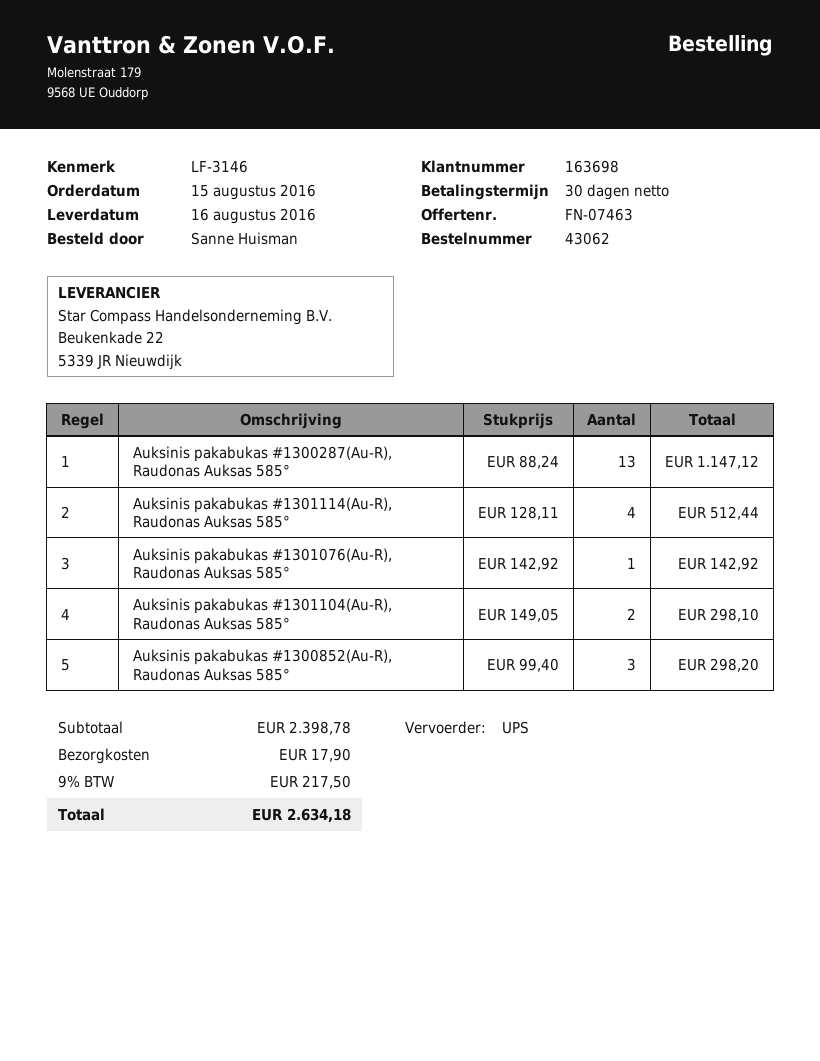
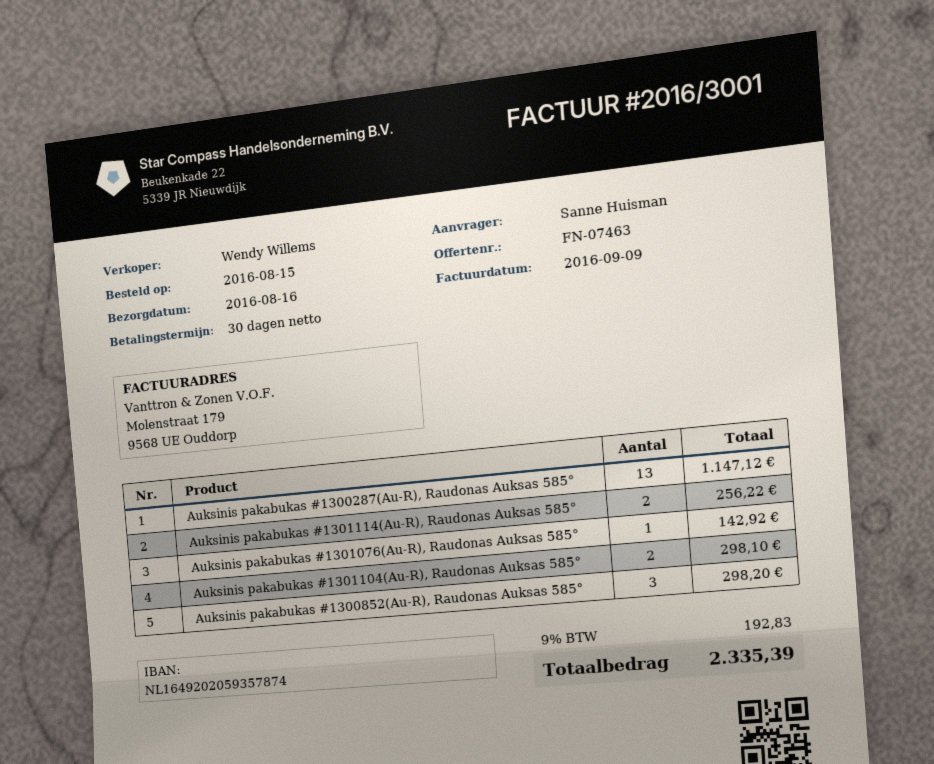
Auksinis pakabukas #1301114(Au-R), Raudonas Auksas 585°: 4 for 512.44 -> 2 for 256.22
shipping: 17.90 -> none
tax: 9% = 217.50 -> 9% = 192.83
total: 2634.18 -> 2335.39

